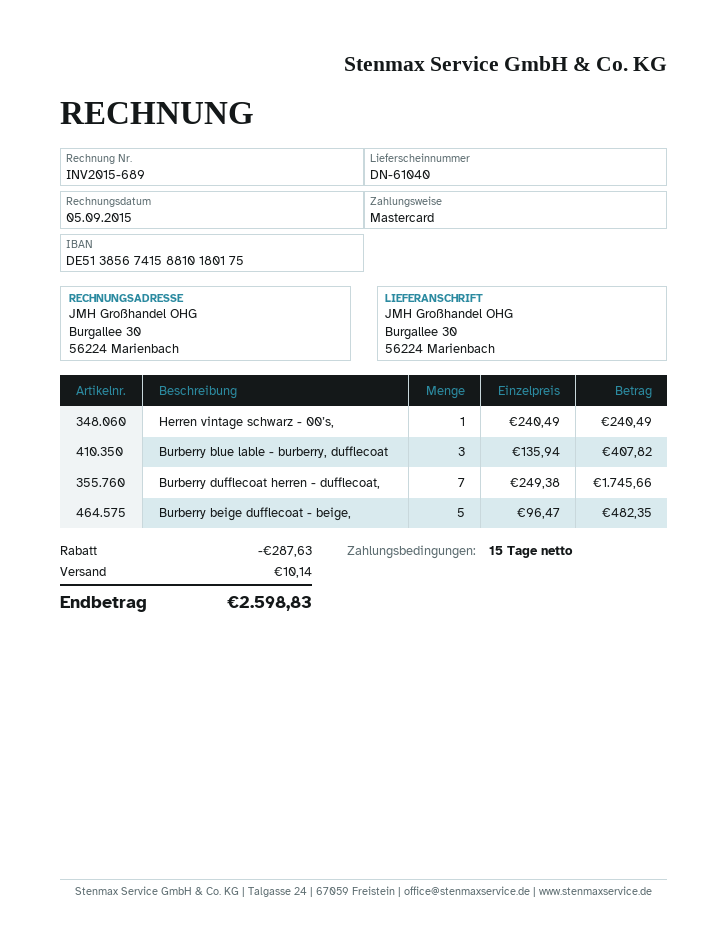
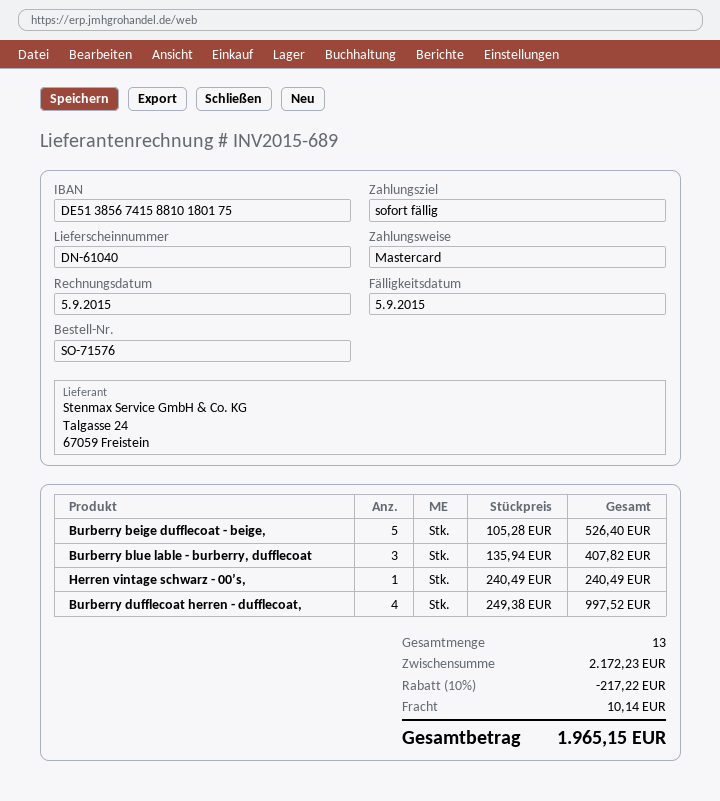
payment terms: 15 days -> on receipt
Burberry dufflecoat herren - dufflecoat,: 7 x 249.38 = 1745.66 -> 4 x 249.38 = 997.52
Burberry beige dufflecoat - beige,: 5 x 96.47 = 482.35 -> 5 x 105.28 = 526.40
discount: 287.63 -> 217.22
total: 2598.83 -> 1965.15

